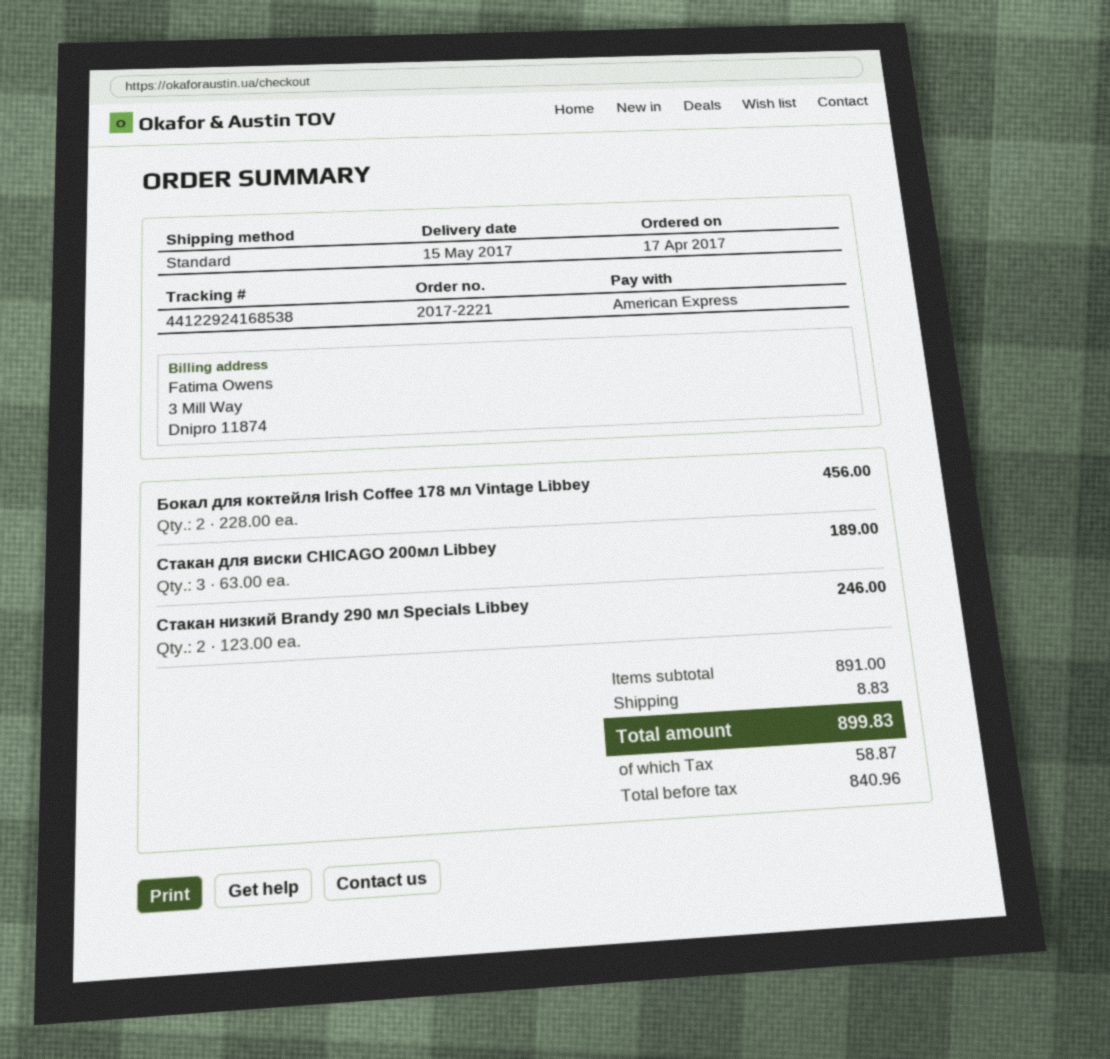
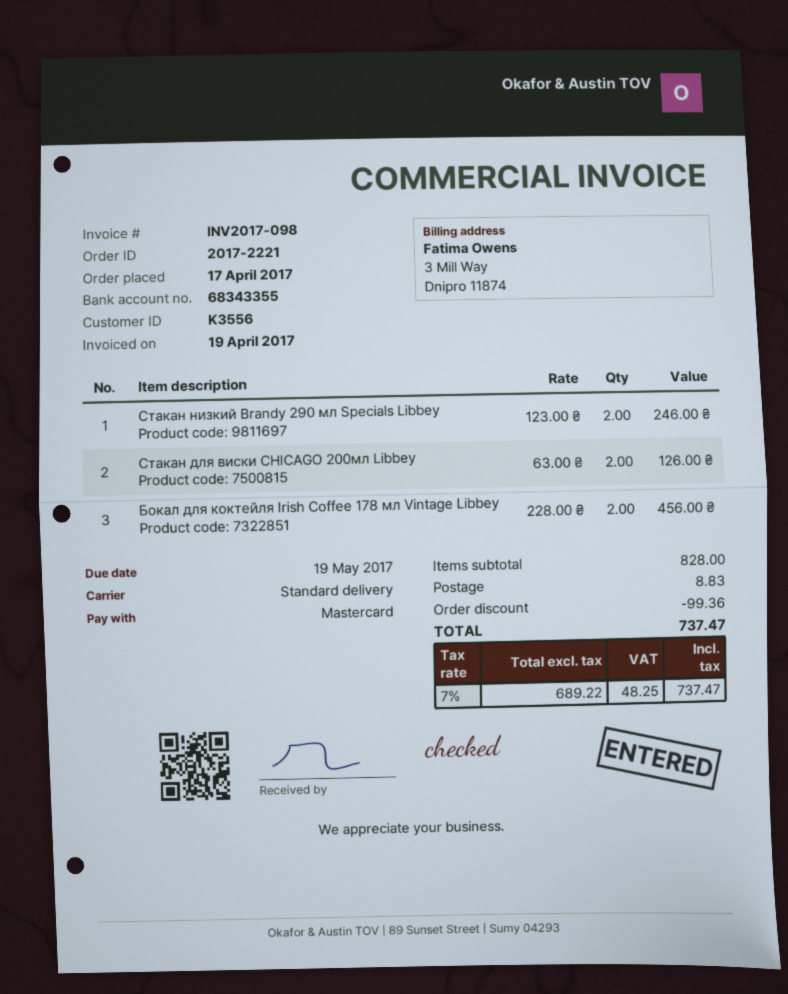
payment method: American Express -> Mastercard
Стакан для виски CHICAGO 200мл Libbey: 3 x 63.00 = 189.00 -> 2 x 63.00 = 126.00
subtotal: 891.00 -> 828.00
discount: none -> 99.36
net: 840.96 -> 689.22
tax: 58.87 -> 48.25
total: 899.83 -> 737.47

